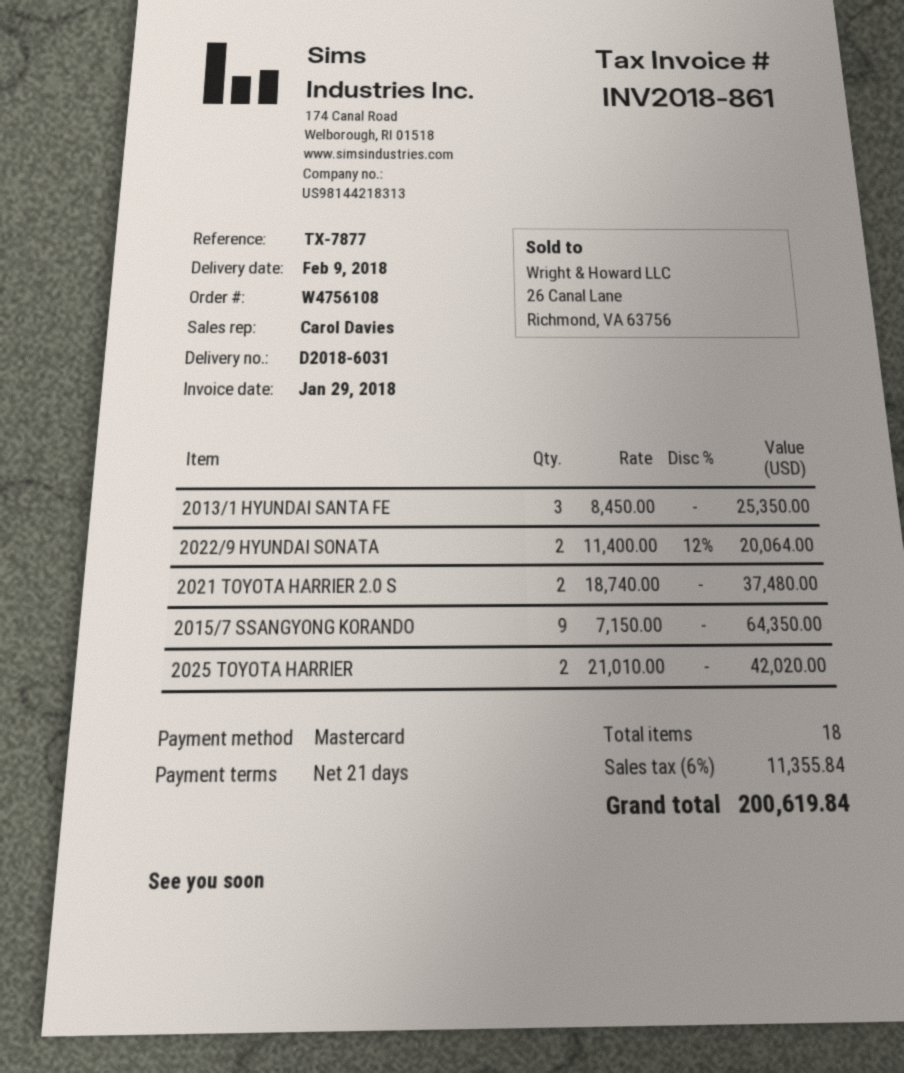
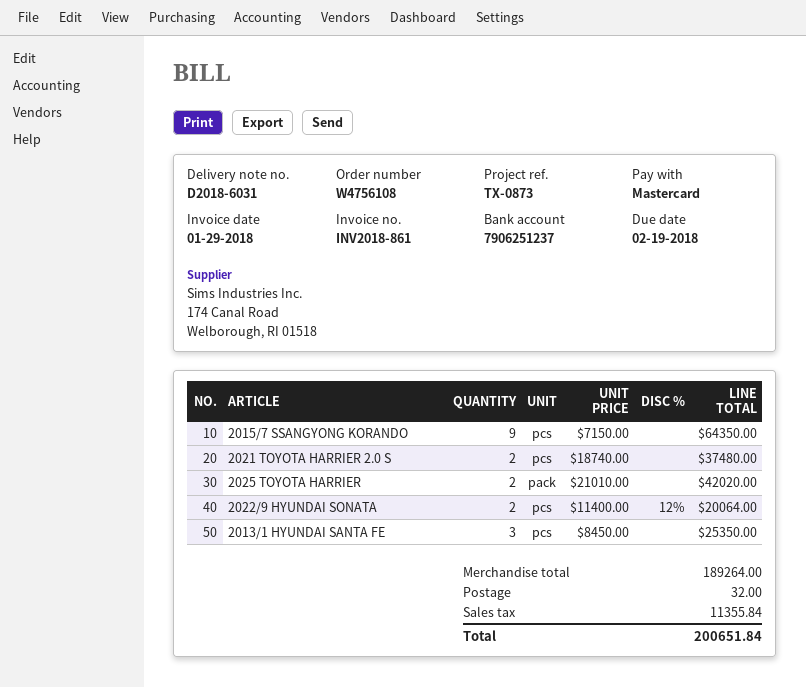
reference: TX-7877 -> TX-0873
shipping: none -> 32.00
total: 200619.84 -> 200651.84

